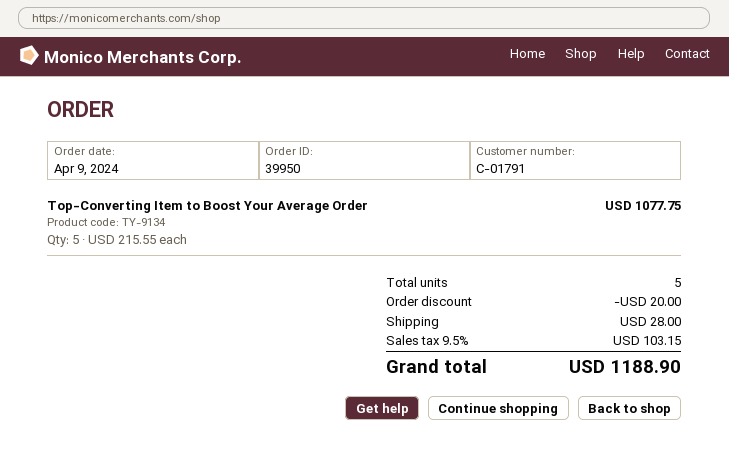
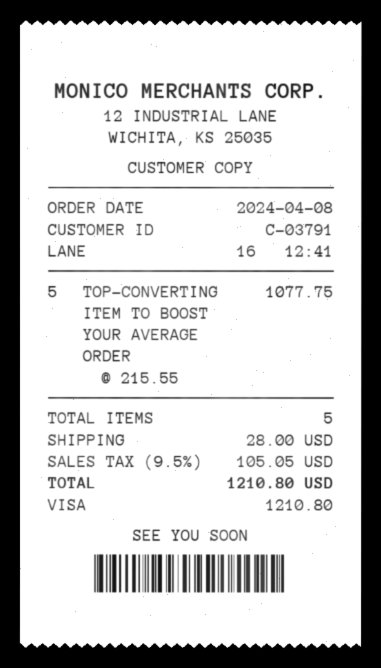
order date: 2024-04-09 -> 2024-04-08
customer number: C-01791 -> C-03791
discount: 20.00 -> none
tax: 9.5% = 103.15 -> 9.5% = 105.05
total: 1188.90 -> 1210.80

